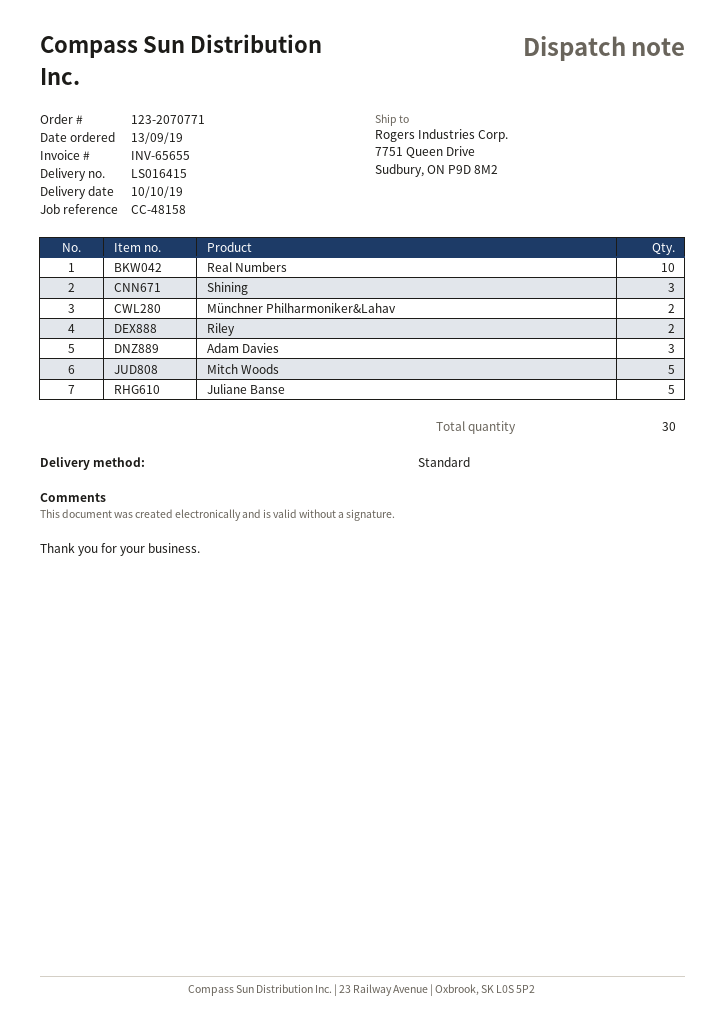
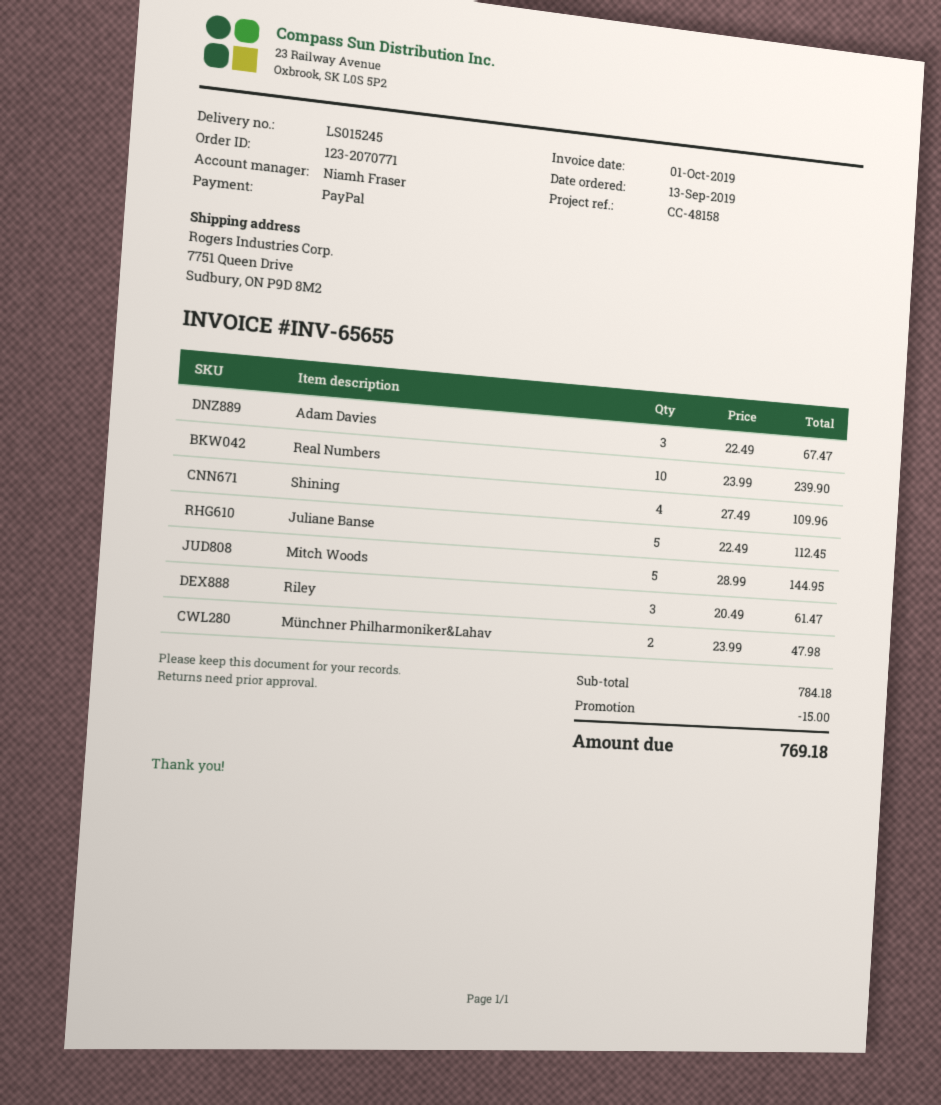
delivery note number: LS016415 -> LS015245
Shining: 3 -> 4
Riley: 2 -> 3

